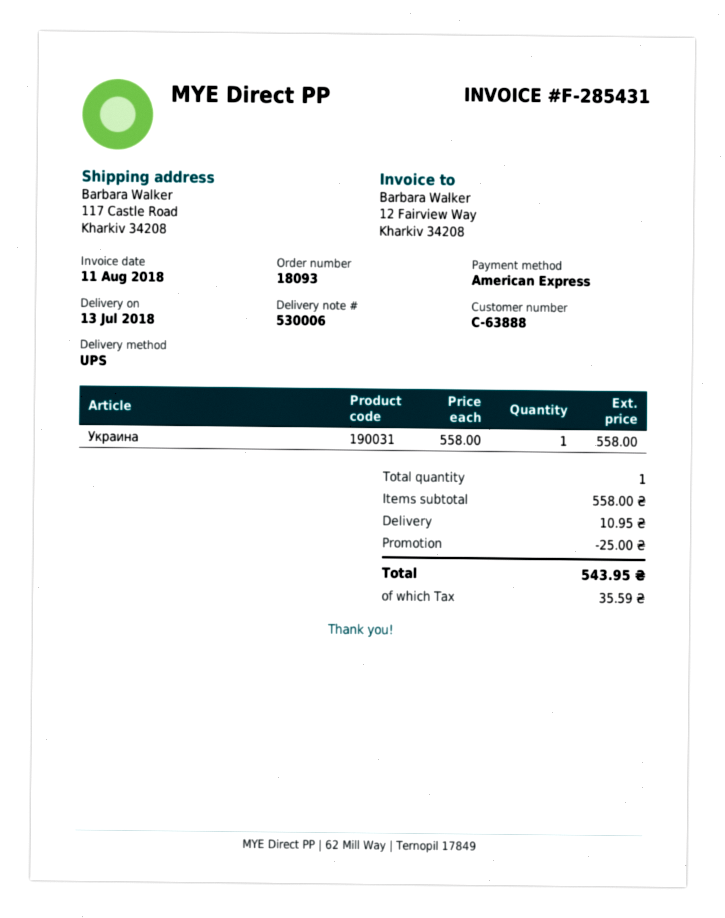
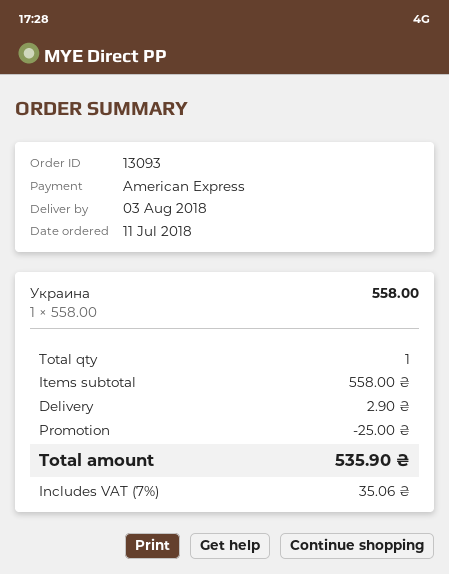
order number: 18093 -> 13093
delivery date: 2018-07-13 -> 2018-08-03
shipping: 10.95 -> 2.90
tax: 35.59 -> 35.06
total: 543.95 -> 535.90

